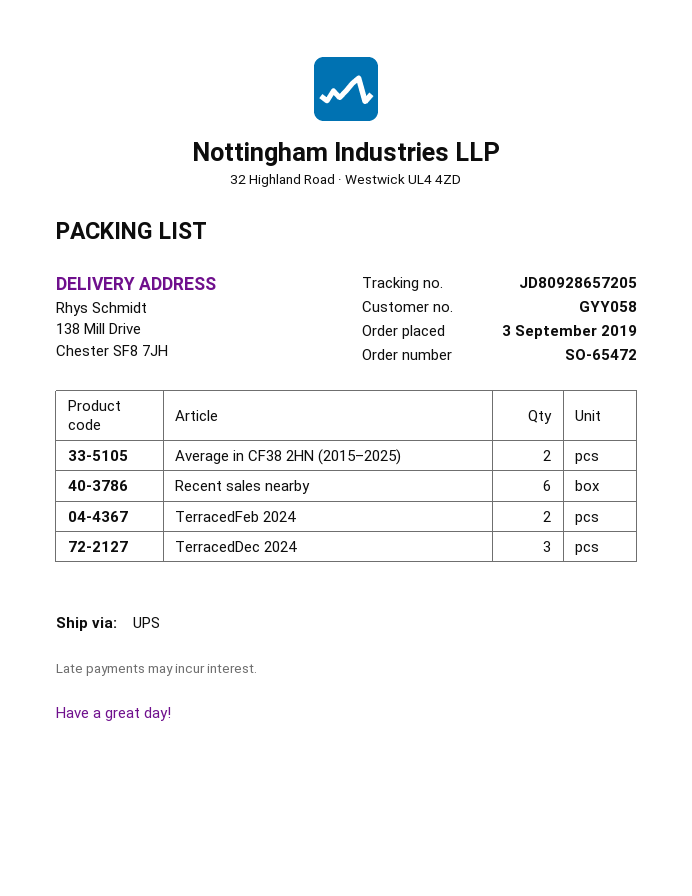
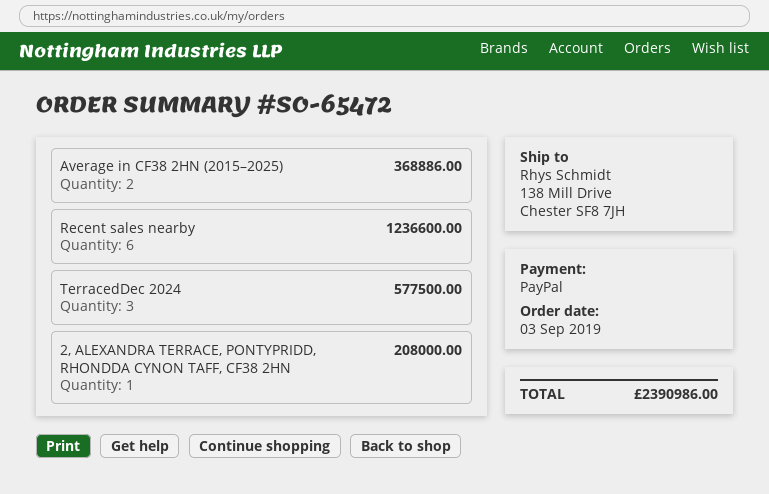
TerracedFeb 2024: 2 -> none
2, ALEXANDRA TERRACE, PONTYPRIDD, RHONDDA CYNON TAFF, CF38 2HN: none -> 1

